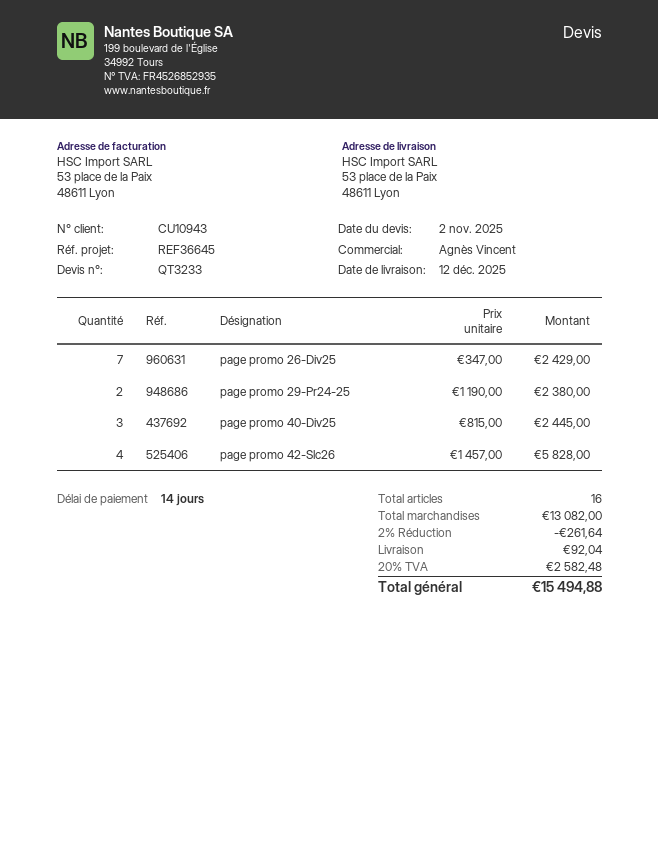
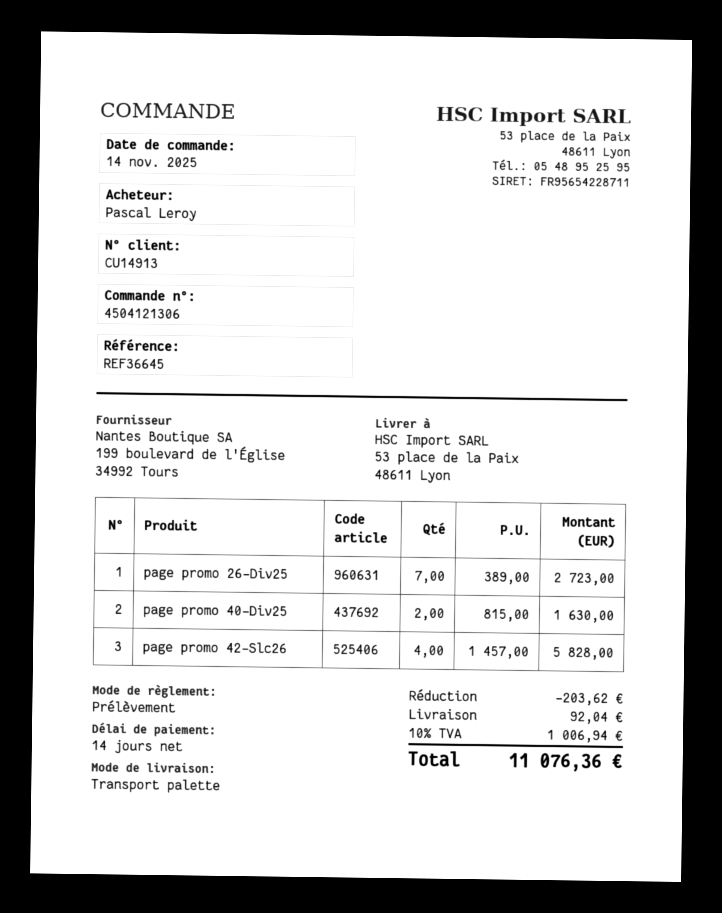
customer number: CU10943 -> CU14913
page promo 26-Div25: 7 x 347.00 = 2429.00 -> 7 x 389.00 = 2723.00
page promo 29-Pr24-25: 2 x 1190.00 = 2380.00 -> none
page promo 40-Div25: 3 x 815.00 = 2445.00 -> 2 x 815.00 = 1630.00
discount: 261.64 -> 203.62
tax: 20% = 2582.48 -> 10% = 1006.94
total: 15494.88 -> 11076.36

